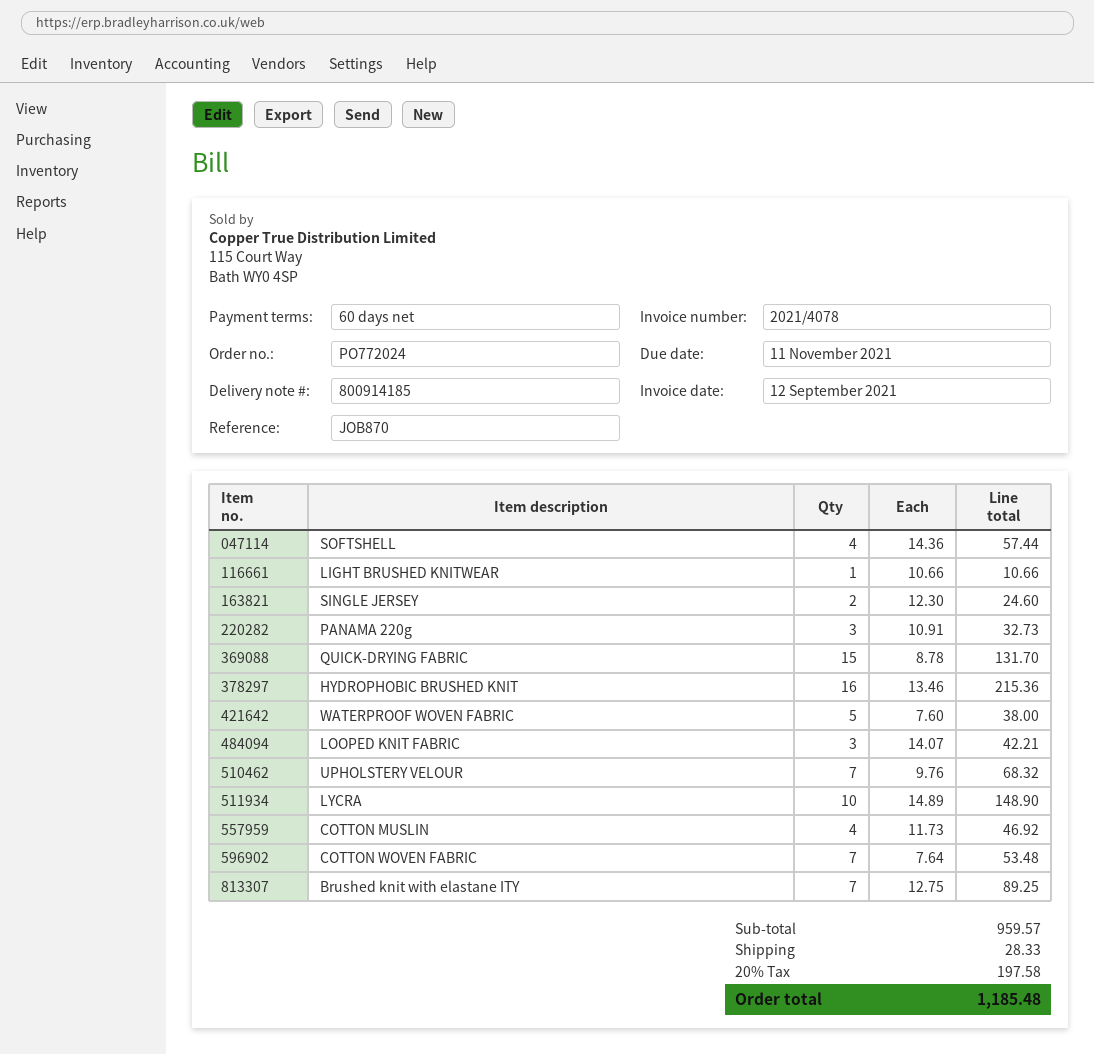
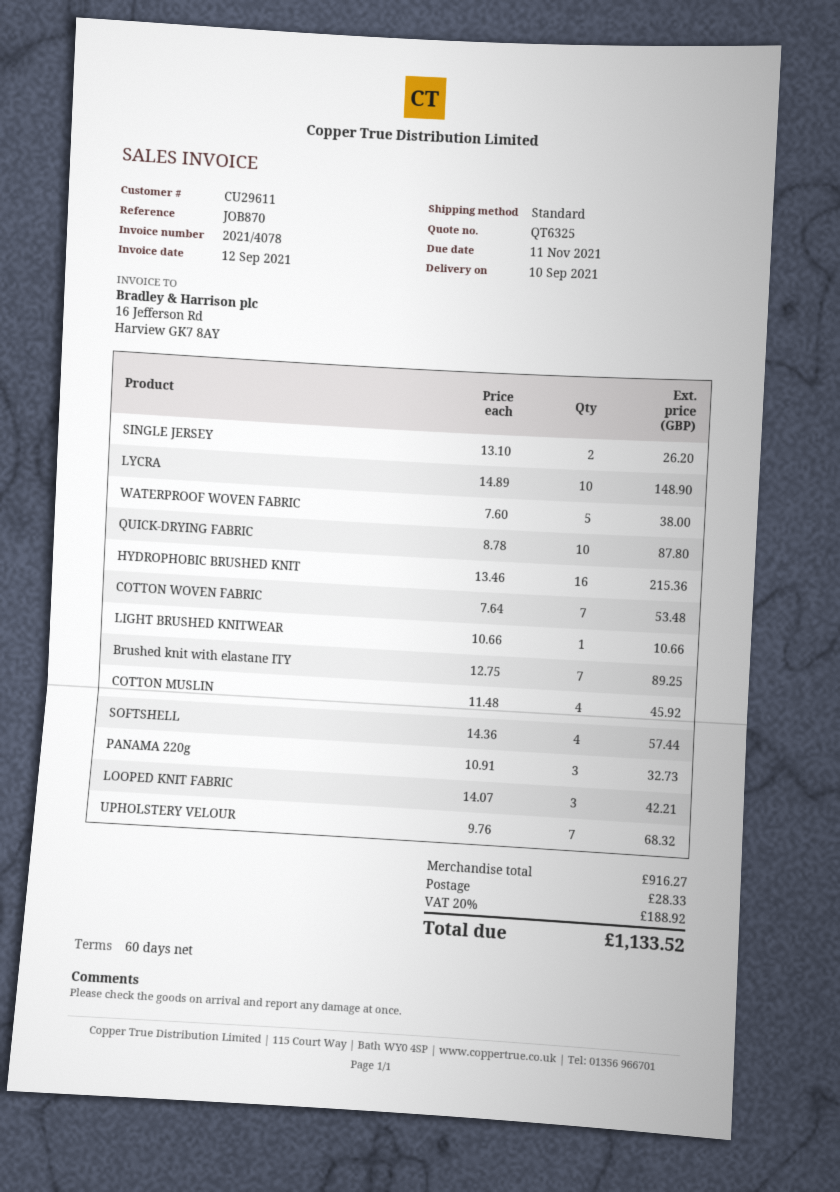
SINGLE JERSEY: 2 x 12.30 = 24.60 -> 2 x 13.10 = 26.20
QUICK-DRYING FABRIC: 15 x 8.78 = 131.70 -> 10 x 8.78 = 87.80
COTTON MUSLIN: 4 x 11.73 = 46.92 -> 4 x 11.48 = 45.92
subtotal: 959.57 -> 916.27
tax: 20% = 197.58 -> 20% = 188.92
total: 1185.48 -> 1133.52

